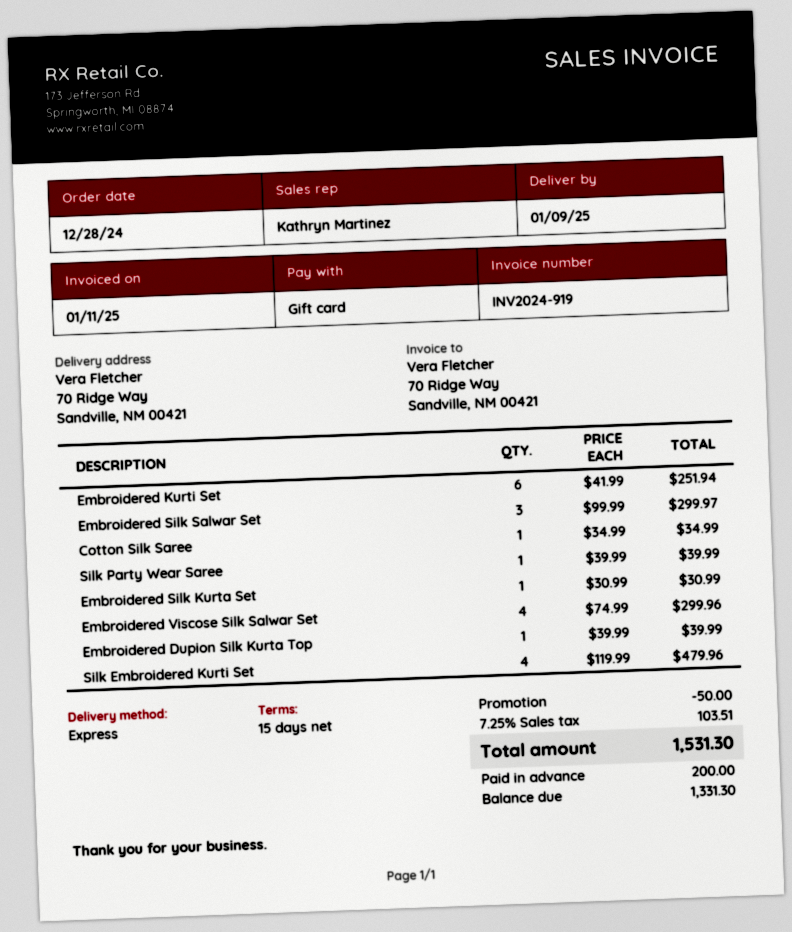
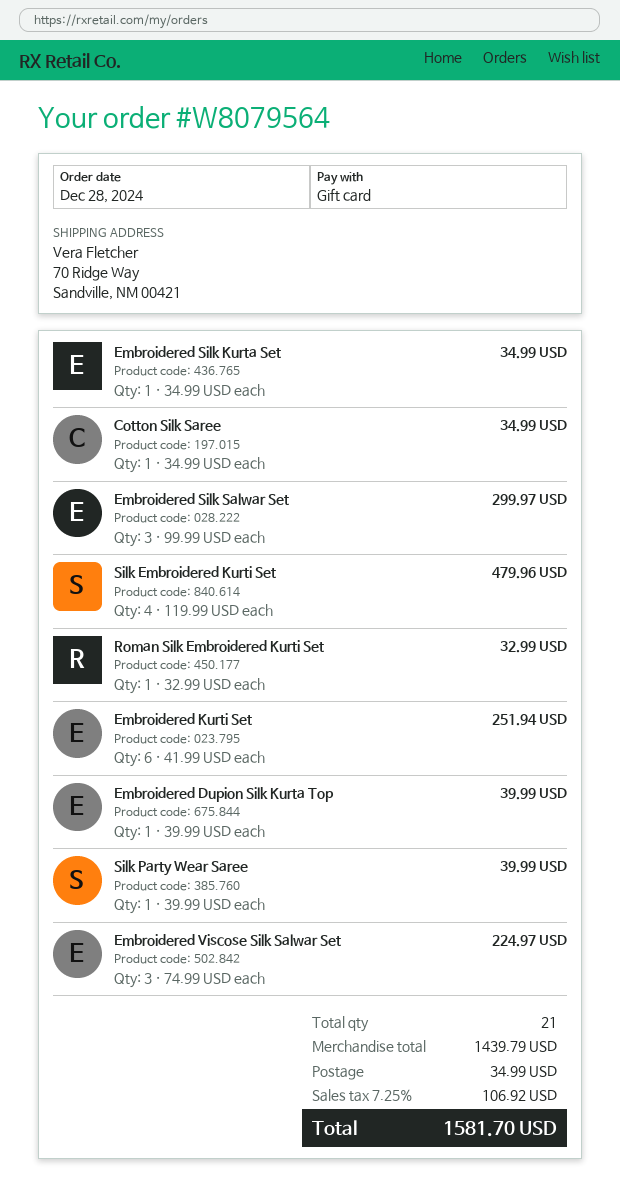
Embroidered Silk Kurta Set: 1 x 30.99 = 30.99 -> 1 x 34.99 = 34.99
Embroidered Viscose Silk Salwar Set: 4 x 74.99 = 299.96 -> 3 x 74.99 = 224.97
Roman Silk Embroidered Kurti Set: none -> 1 x 32.99 = 32.99
discount: 50.00 -> none
shipping: none -> 34.99
tax: 7.25% = 103.51 -> 7.25% = 106.92
total: 1531.30 -> 1581.70

